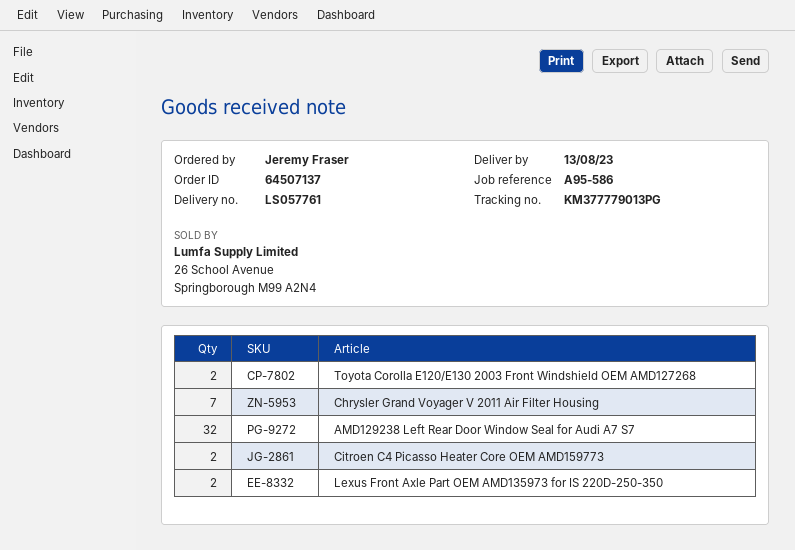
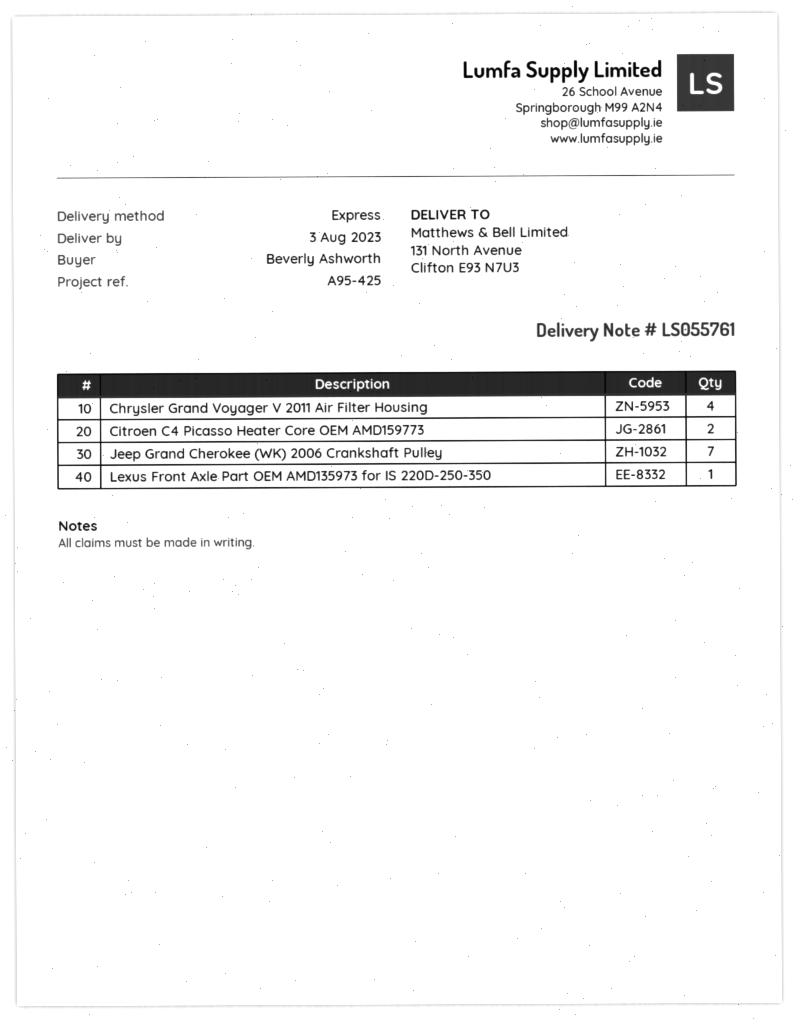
delivery note number: LS057761 -> LS055761
delivery date: 2023-08-13 -> 2023-08-03
reference: A95-586 -> A95-425
ordered by: Jeremy Fraser -> Beverly Ashworth
Toyota Corolla E120/E130 2003 Front Windshield OEM AMD127268: 2 -> none
Chrysler Grand Voyager V 2011 Air Filter Housing: 7 -> 4
AMD129238 Left Rear Door Window Seal for Audi A7 S7: 32 -> none
Lexus Front Axle Part OEM AMD135973 for IS 220D-250-350: 2 -> 1
Jeep Grand Cherokee (WK) 2006 Crankshaft Pulley: none -> 7

